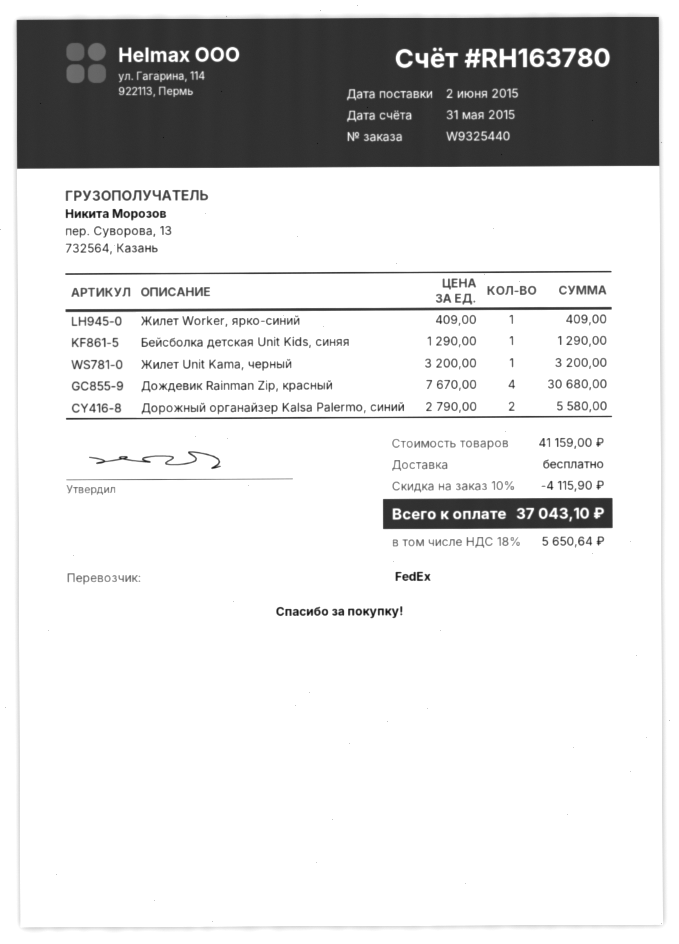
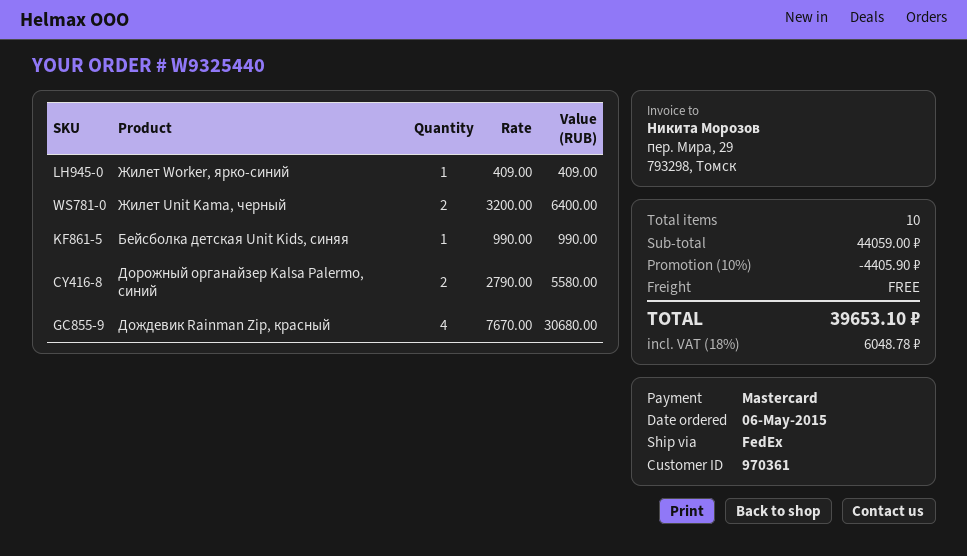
Бейсболка детская Unit Kids, синяя: 1 x 1290.00 = 1290.00 -> 1 x 990.00 = 990.00
Жилет Unit Kama, черный: 1 x 3200.00 = 3200.00 -> 2 x 3200.00 = 6400.00
subtotal: 41159.00 -> 44059.00
discount: 10% = 4115.90 -> 10% = 4405.90
tax: 18% = 5650.64 -> 18% = 6048.78
total: 37043.10 -> 39653.10

